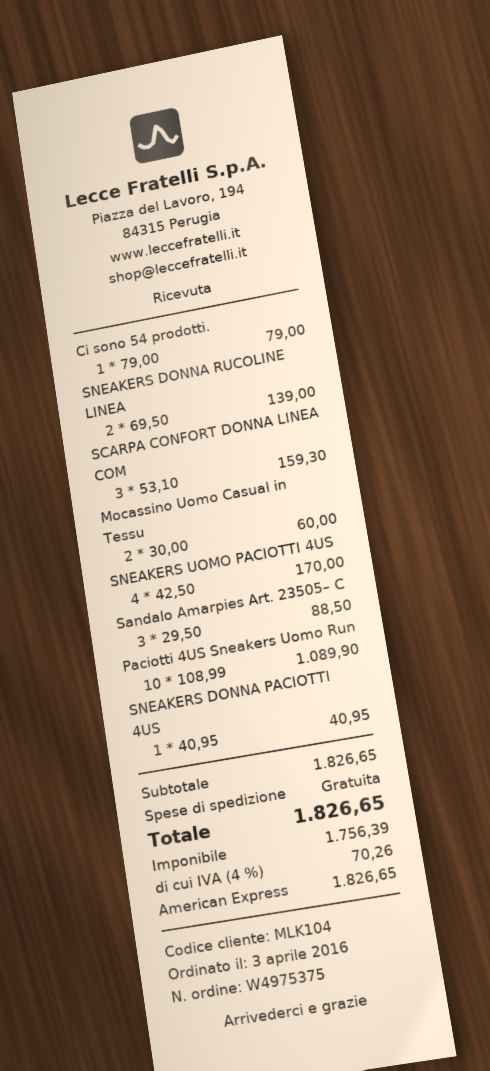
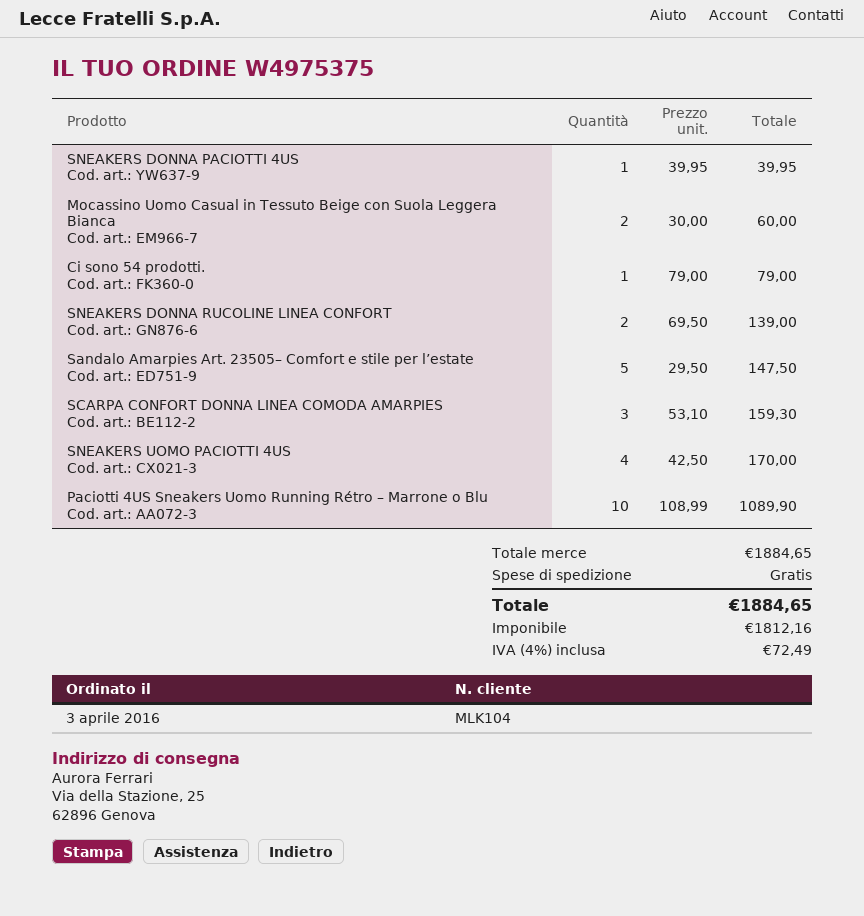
Sandalo Amarpies Art. 23505– C: 3 x 29.50 = 88.50 -> 5 x 29.50 = 147.50
SNEAKERS DONNA PACIOTTI 4US: 1 x 40.95 = 40.95 -> 1 x 39.95 = 39.95
subtotal: 1826.65 -> 1884.65
net: 1756.39 -> 1812.16
tax: 4% = 70.26 -> 4% = 72.49
total: 1826.65 -> 1884.65

